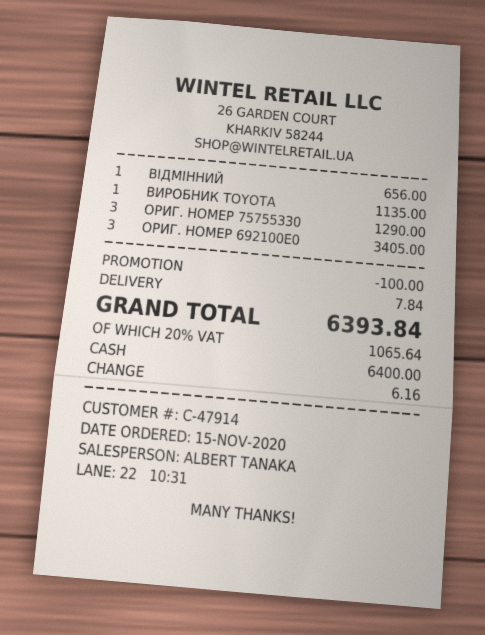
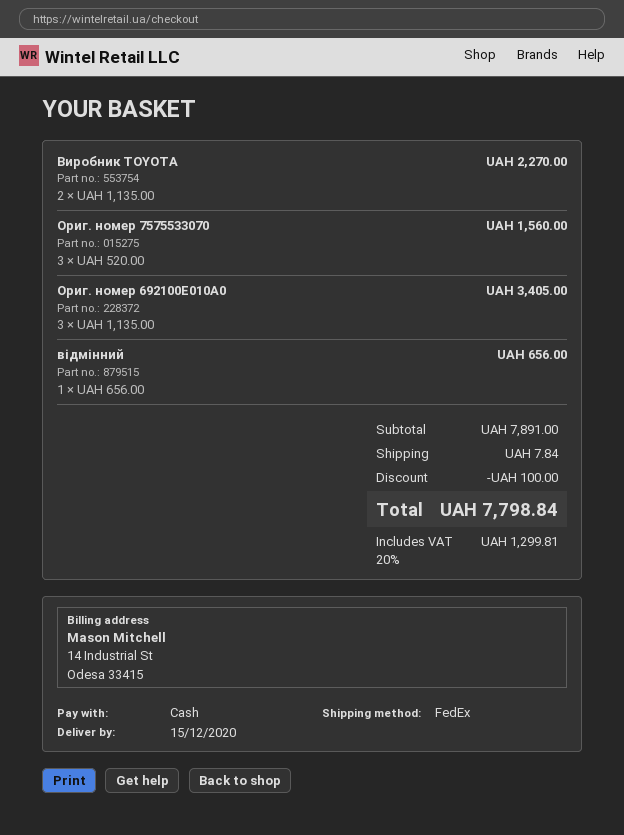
ВИРОБНИК TOYOTA: 1 for 1135.00 -> 2 for 2270.00
ОРИГ. НОМЕР 75755330: 3 for 1290.00 -> 3 for 1560.00
tax: 20% = 1065.64 -> 20% = 1299.81
total: 6393.84 -> 7798.84

